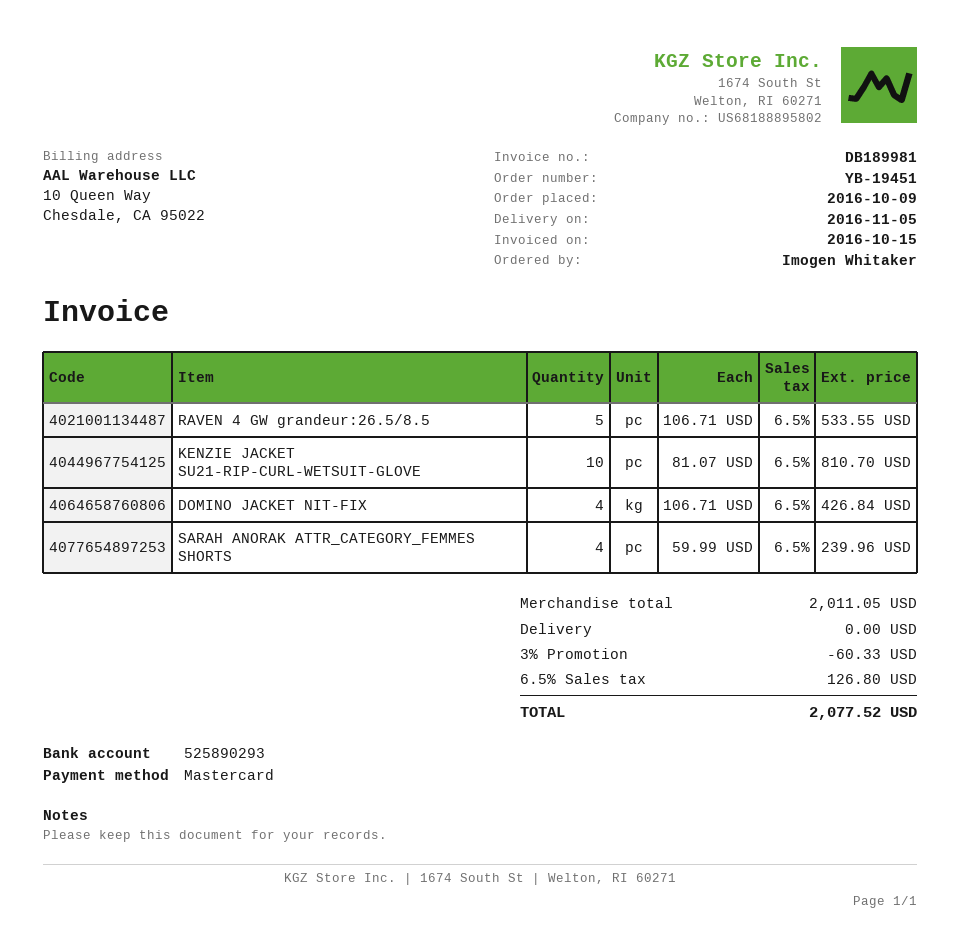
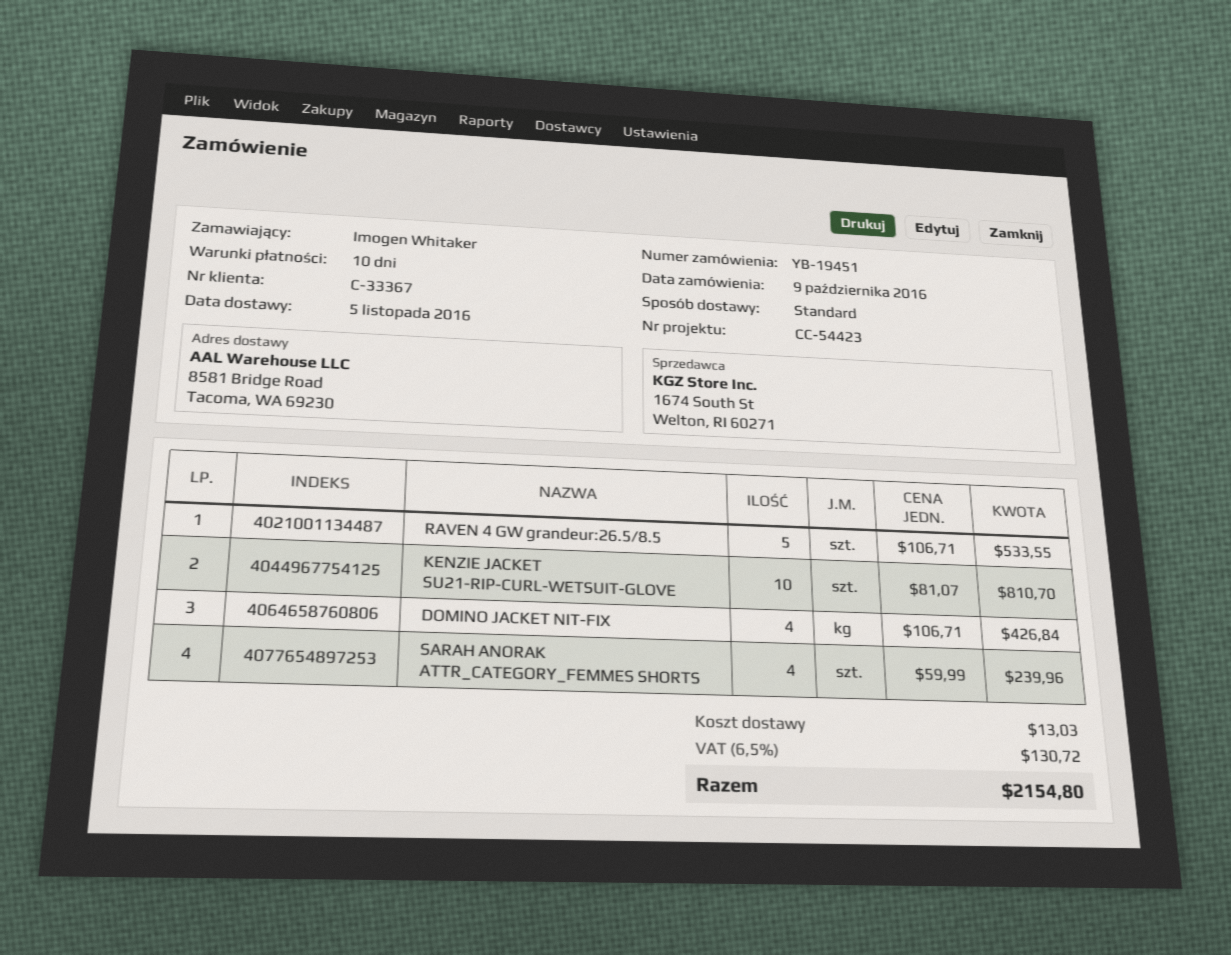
discount: 3% = 60.33 -> none
shipping: 0.00 -> 13.03
tax: 6.5% = 126.80 -> 6.5% = 130.72
total: 2077.52 -> 2154.80

